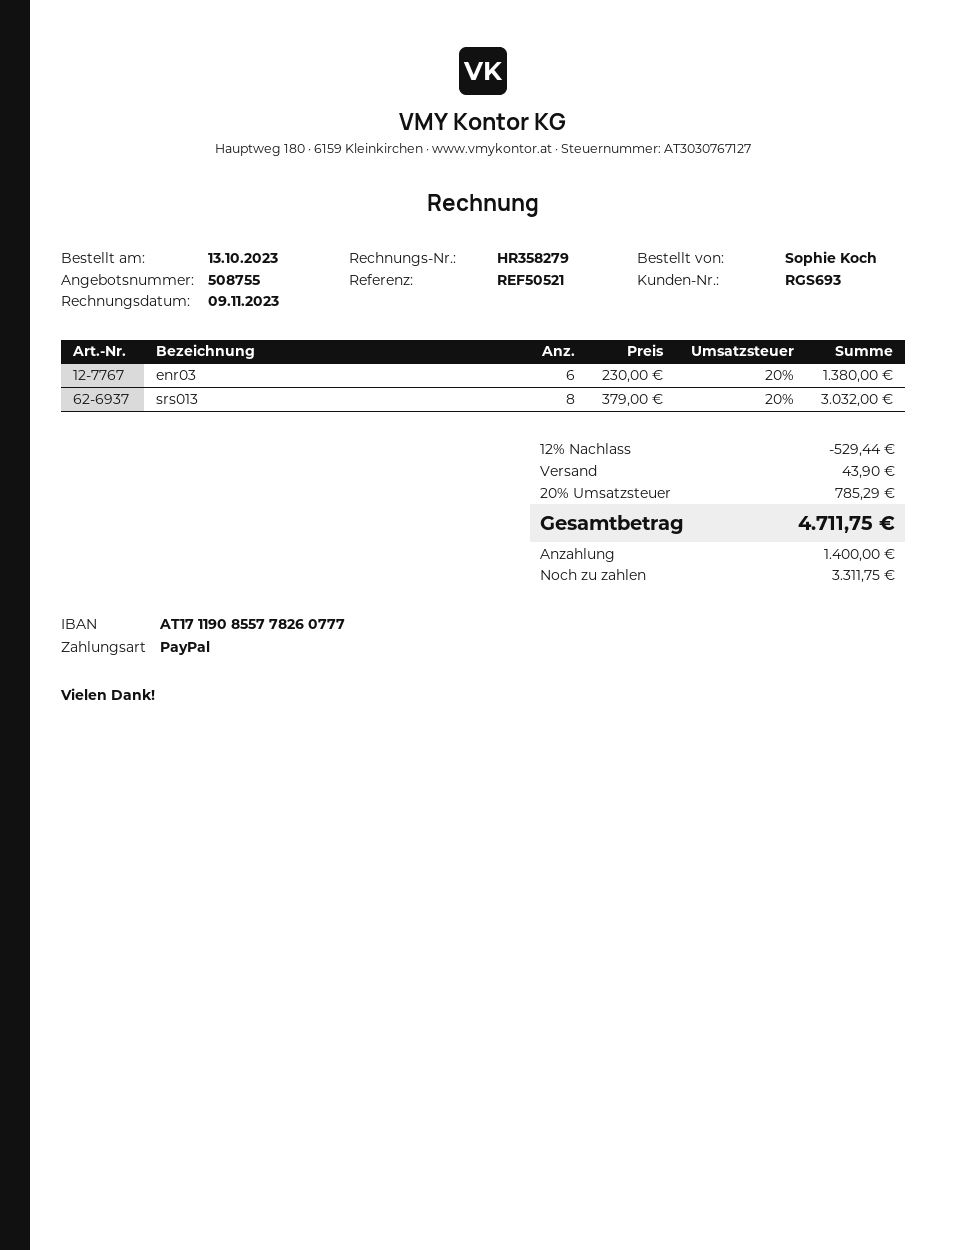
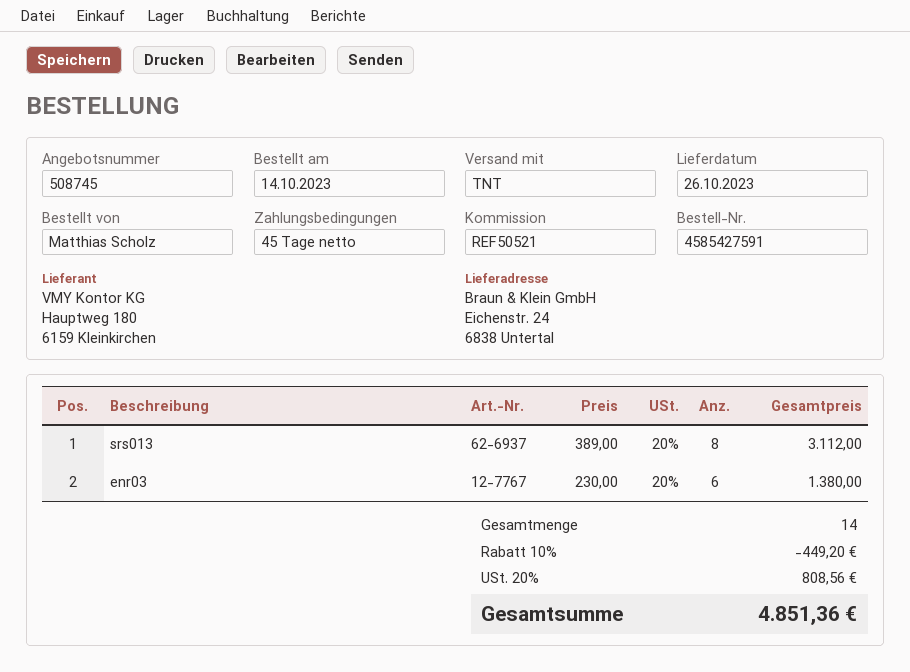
quote number: 508755 -> 508745
order date: 2023-10-13 -> 2023-10-14
ordered by: Sophie Koch -> Matthias Scholz
srs013: 8 x 379.00 = 3032.00 -> 8 x 389.00 = 3112.00
discount: 12% = 529.44 -> 10% = 449.20
shipping: 43.90 -> none
tax: 20% = 785.29 -> 20% = 808.56
total: 4711.75 -> 4851.36

